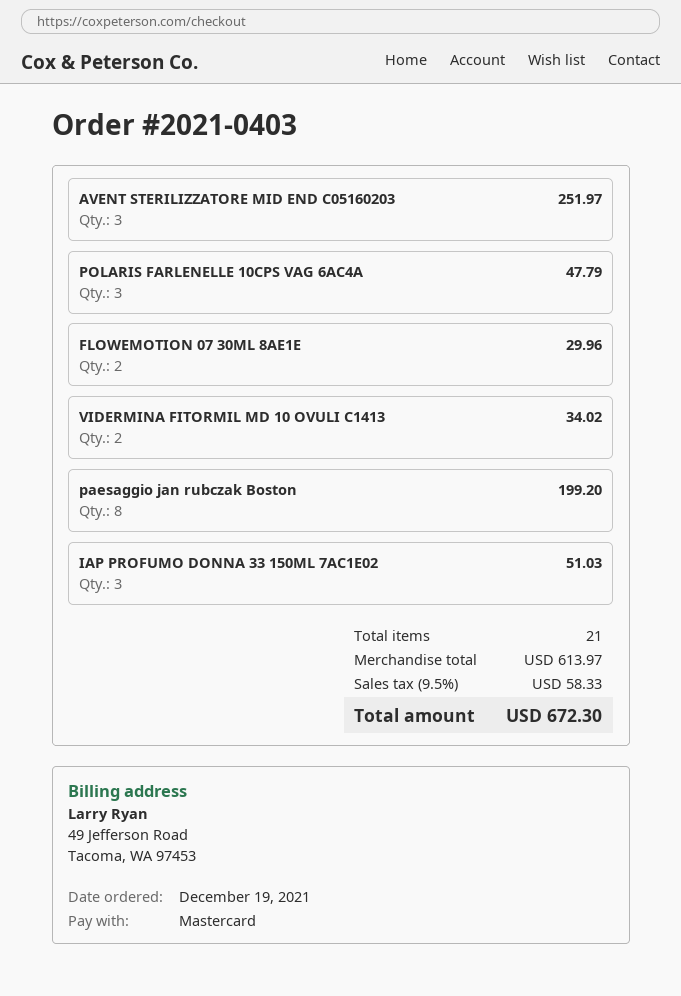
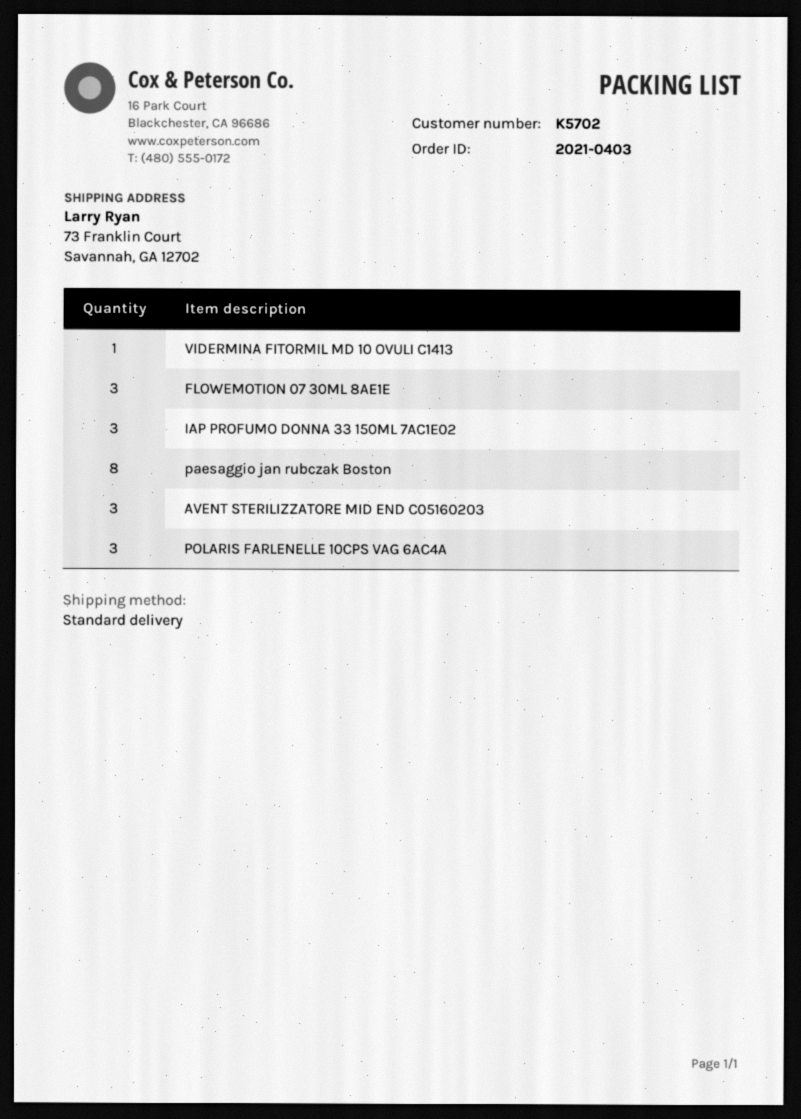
FLOWEMOTION 07 30ML 8AE1E: 2 -> 3
VIDERMINA FITORMIL MD 10 OVULI C1413: 2 -> 1

